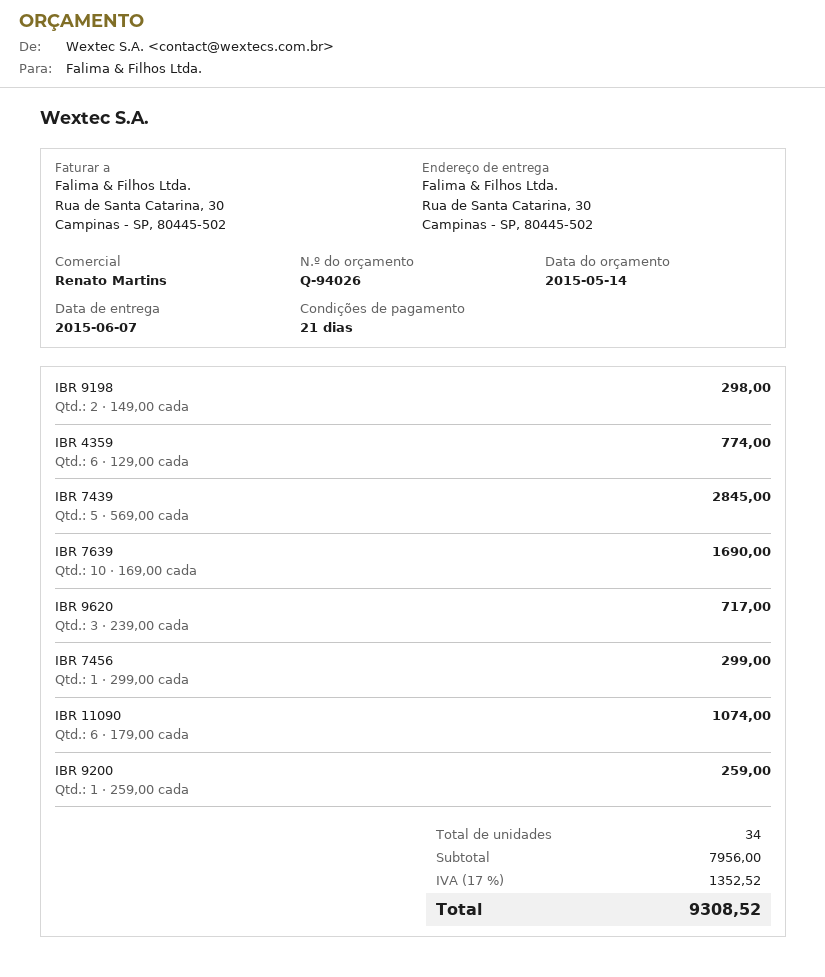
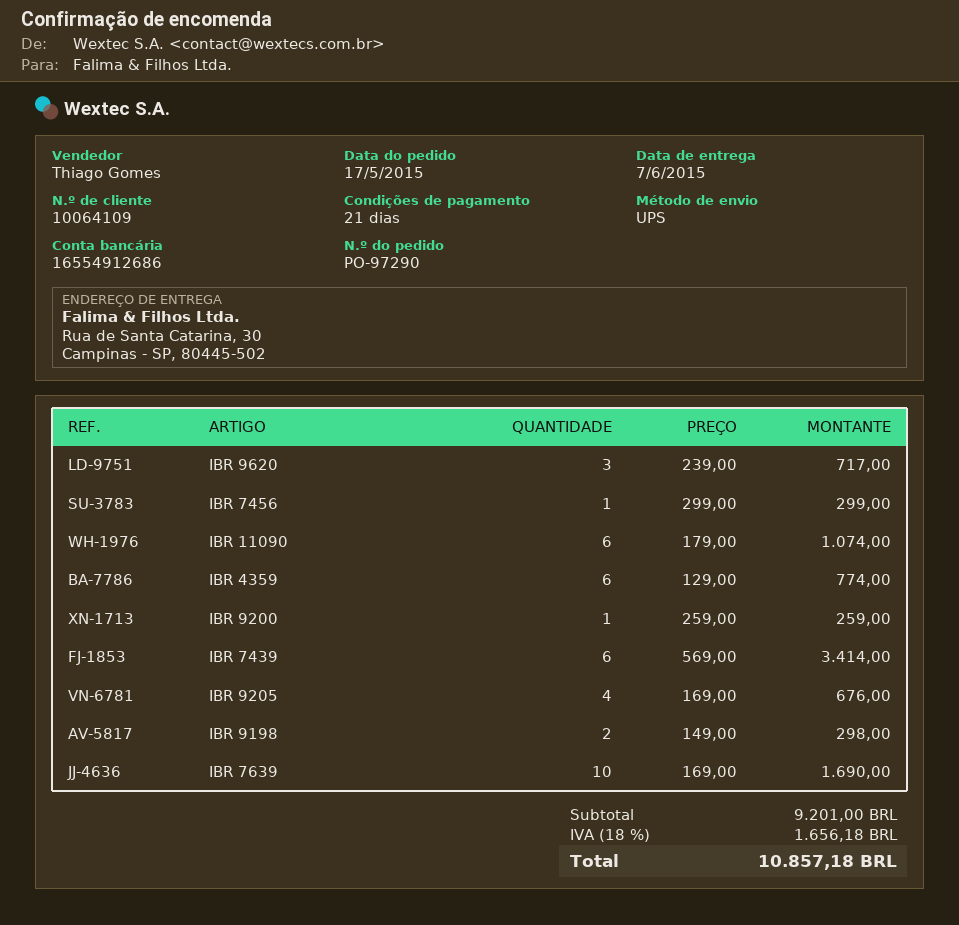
sales rep: Renato Martins -> Thiago Gomes
IBR 7439: 5 x 569.00 = 2845.00 -> 6 x 569.00 = 3414.00
IBR 9205: none -> 4 x 169.00 = 676.00
subtotal: 7956.00 -> 9201.00
tax: 17% = 1352.52 -> 18% = 1656.18
total: 9308.52 -> 10857.18

